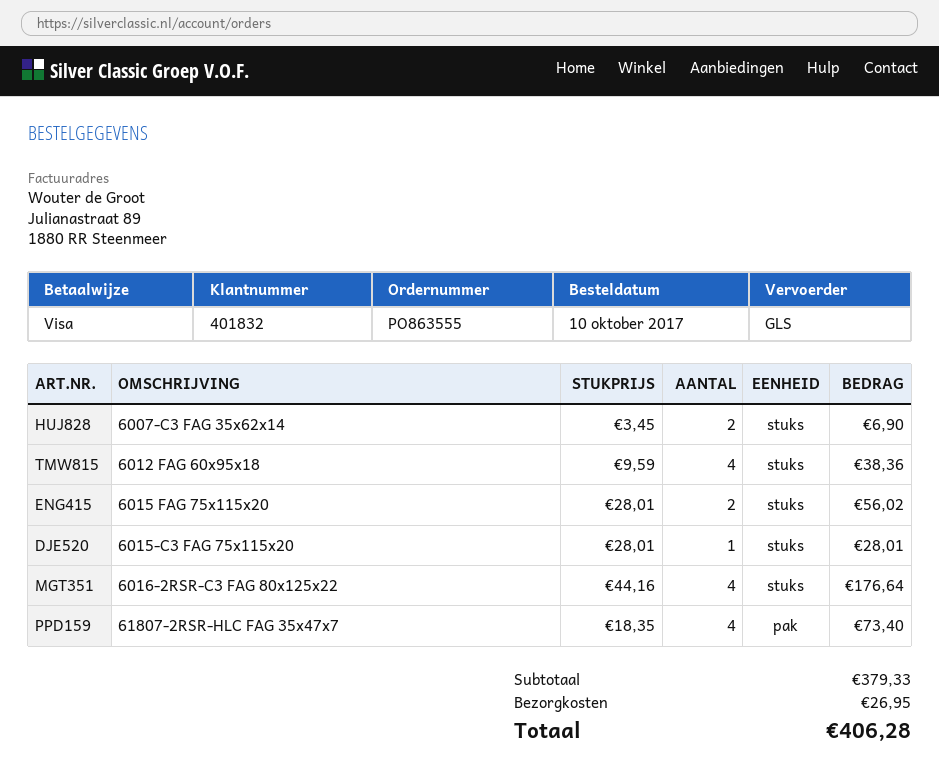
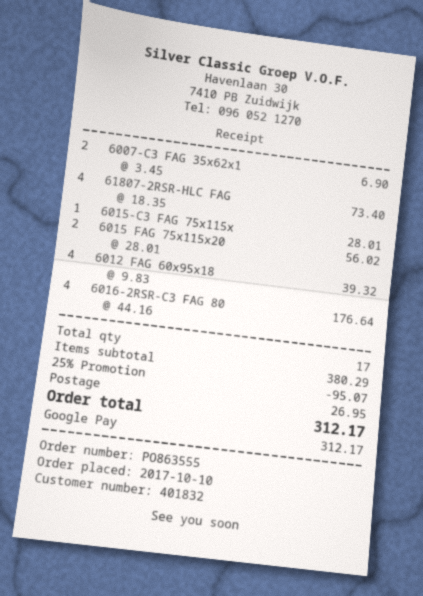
payment method: Visa -> Google Pay
6012 FAG 60x95x18: 4 x 9.59 = 38.36 -> 4 x 9.83 = 39.32
subtotal: 379.33 -> 380.29
discount: none -> 25% = 95.07
total: 406.28 -> 312.17

